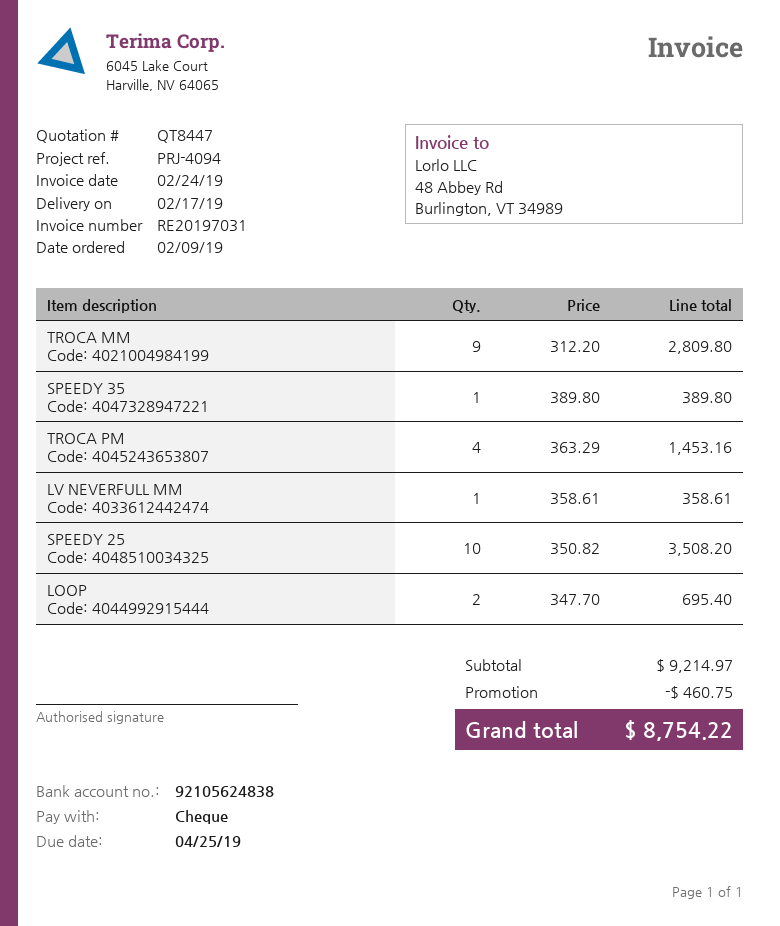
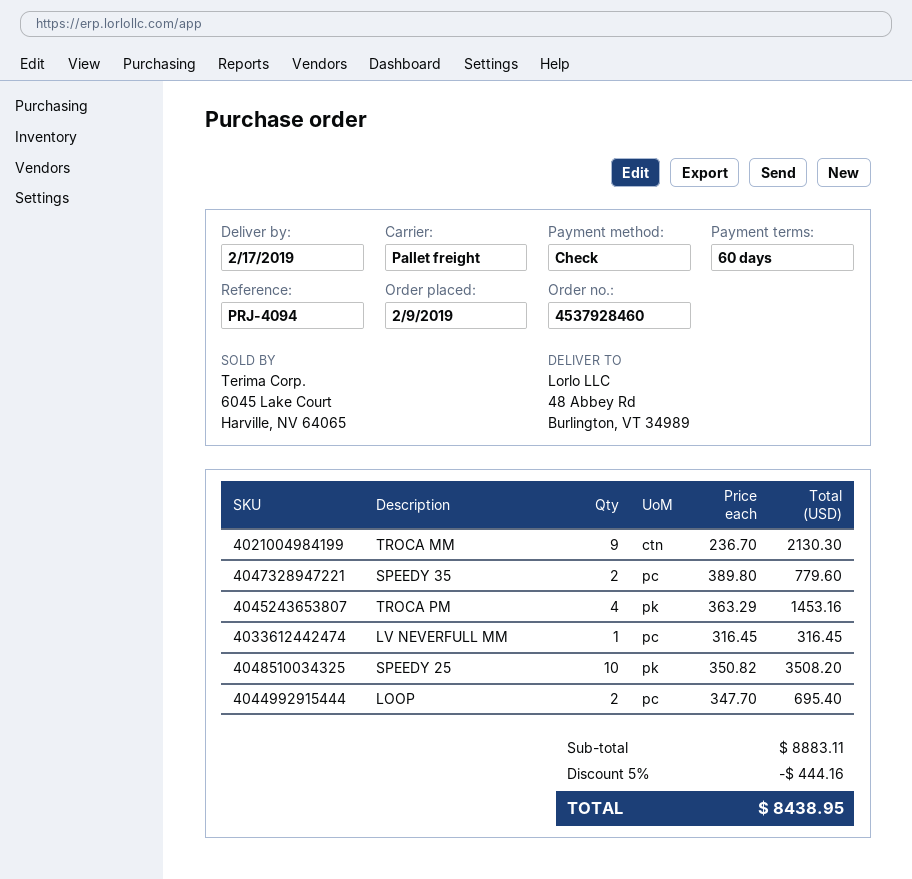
TROCA MM: 9 x 312.20 = 2809.80 -> 9 x 236.70 = 2130.30
SPEEDY 35: 1 x 389.80 = 389.80 -> 2 x 389.80 = 779.60
LV NEVERFULL MM: 1 x 358.61 = 358.61 -> 1 x 316.45 = 316.45
subtotal: 9214.97 -> 8883.11
discount: 460.75 -> 444.16
total: 8754.22 -> 8438.95

